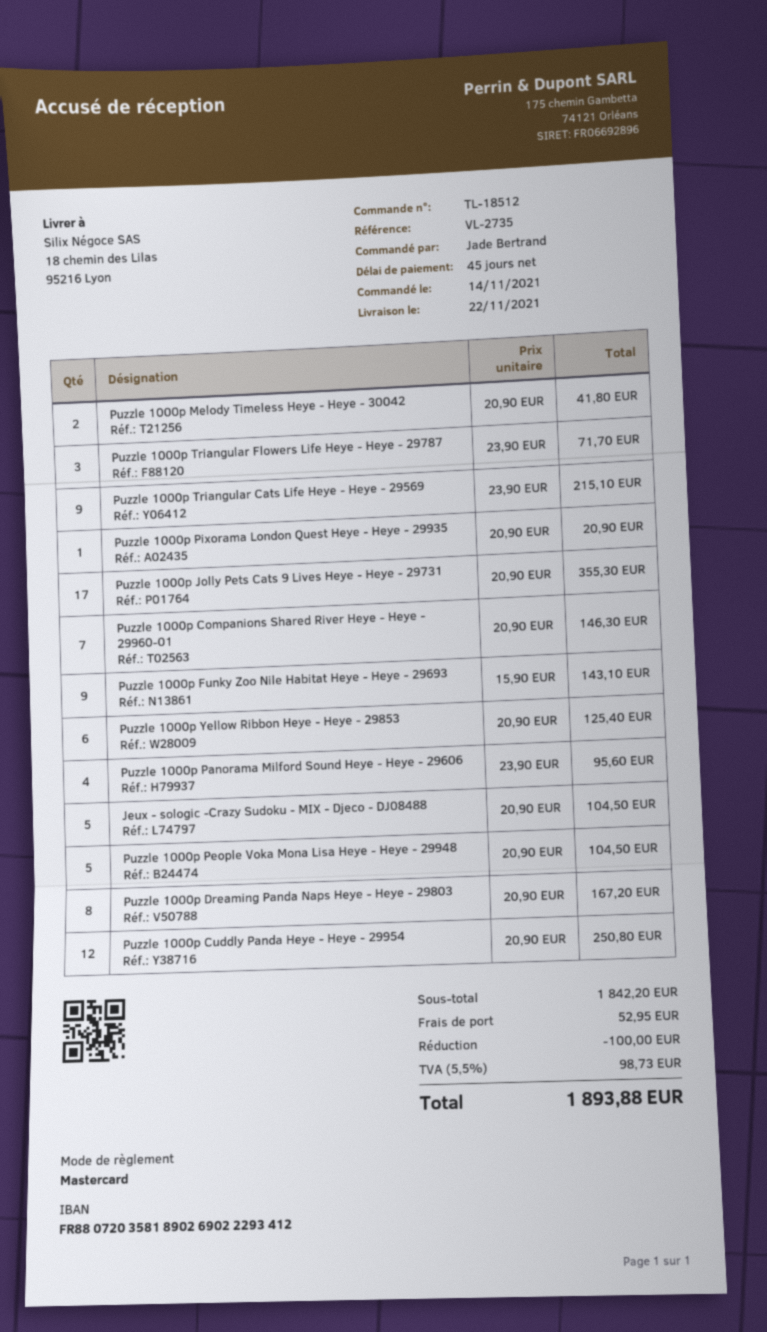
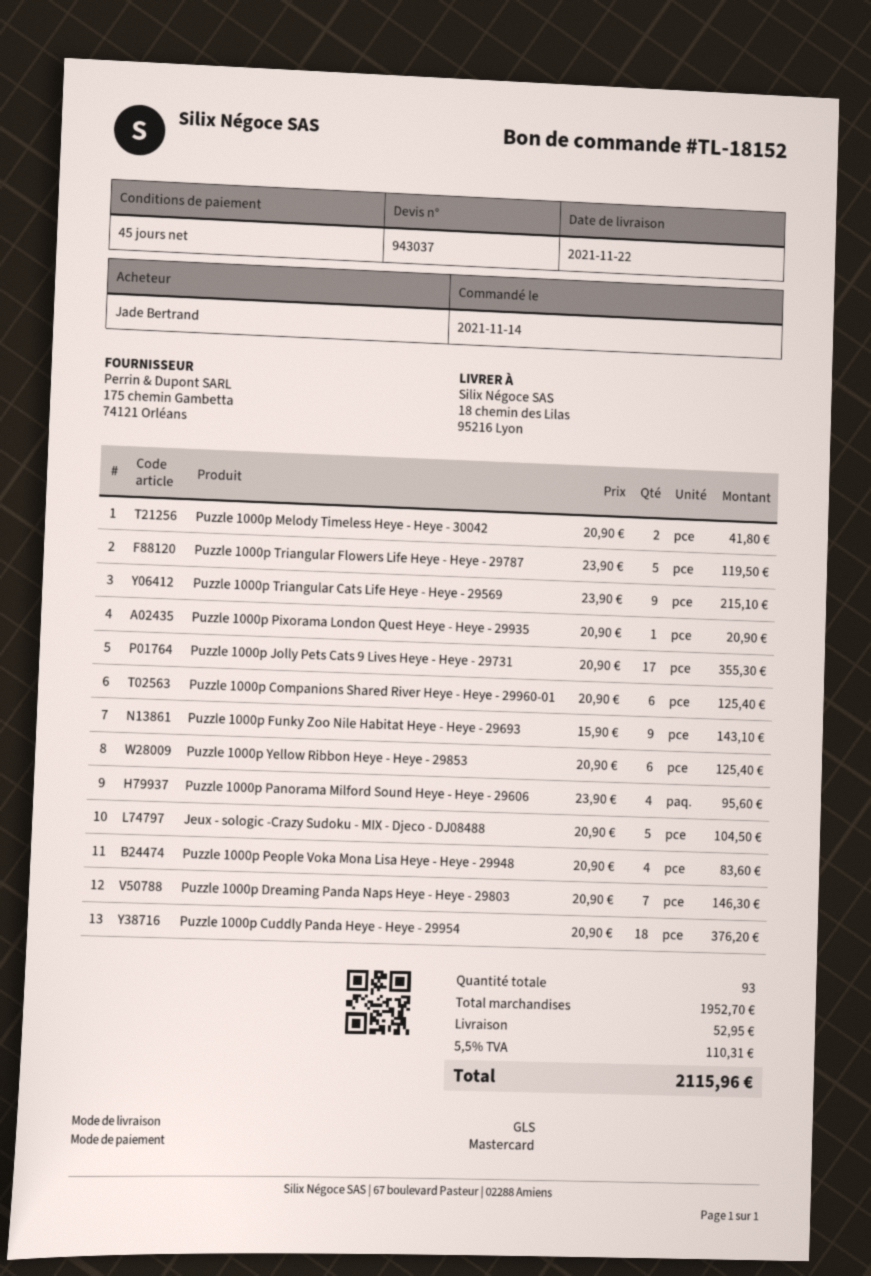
order number: TL-18512 -> TL-18152
Puzzle 1000p Triangular Flowers Life Heye - Heye - 29787: 3 x 23.90 = 71.70 -> 5 x 23.90 = 119.50
Puzzle 1000p Companions Shared River Heye - Heye - 29960-01: 7 x 20.90 = 146.30 -> 6 x 20.90 = 125.40
Puzzle 1000p People Voka Mona Lisa Heye - Heye - 29948: 5 x 20.90 = 104.50 -> 4 x 20.90 = 83.60
Puzzle 1000p Dreaming Panda Naps Heye - Heye - 29803: 8 x 20.90 = 167.20 -> 7 x 20.90 = 146.30
Puzzle 1000p Cuddly Panda Heye - Heye - 29954: 12 x 20.90 = 250.80 -> 18 x 20.90 = 376.20
subtotal: 1842.20 -> 1952.70
discount: 100.00 -> none
tax: 5.5% = 98.73 -> 5.5% = 110.31
total: 1893.88 -> 2115.96

